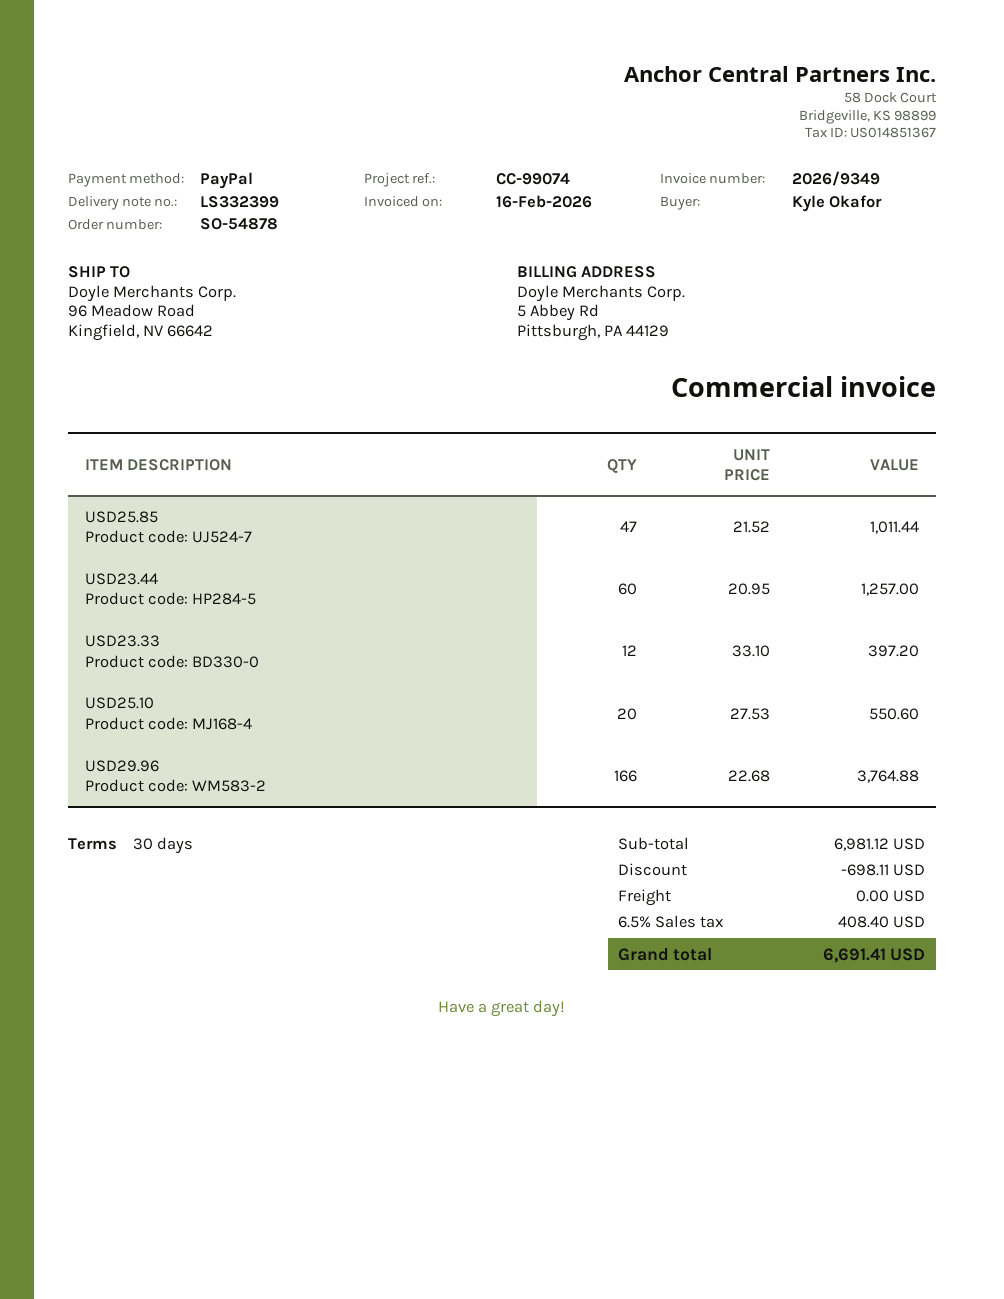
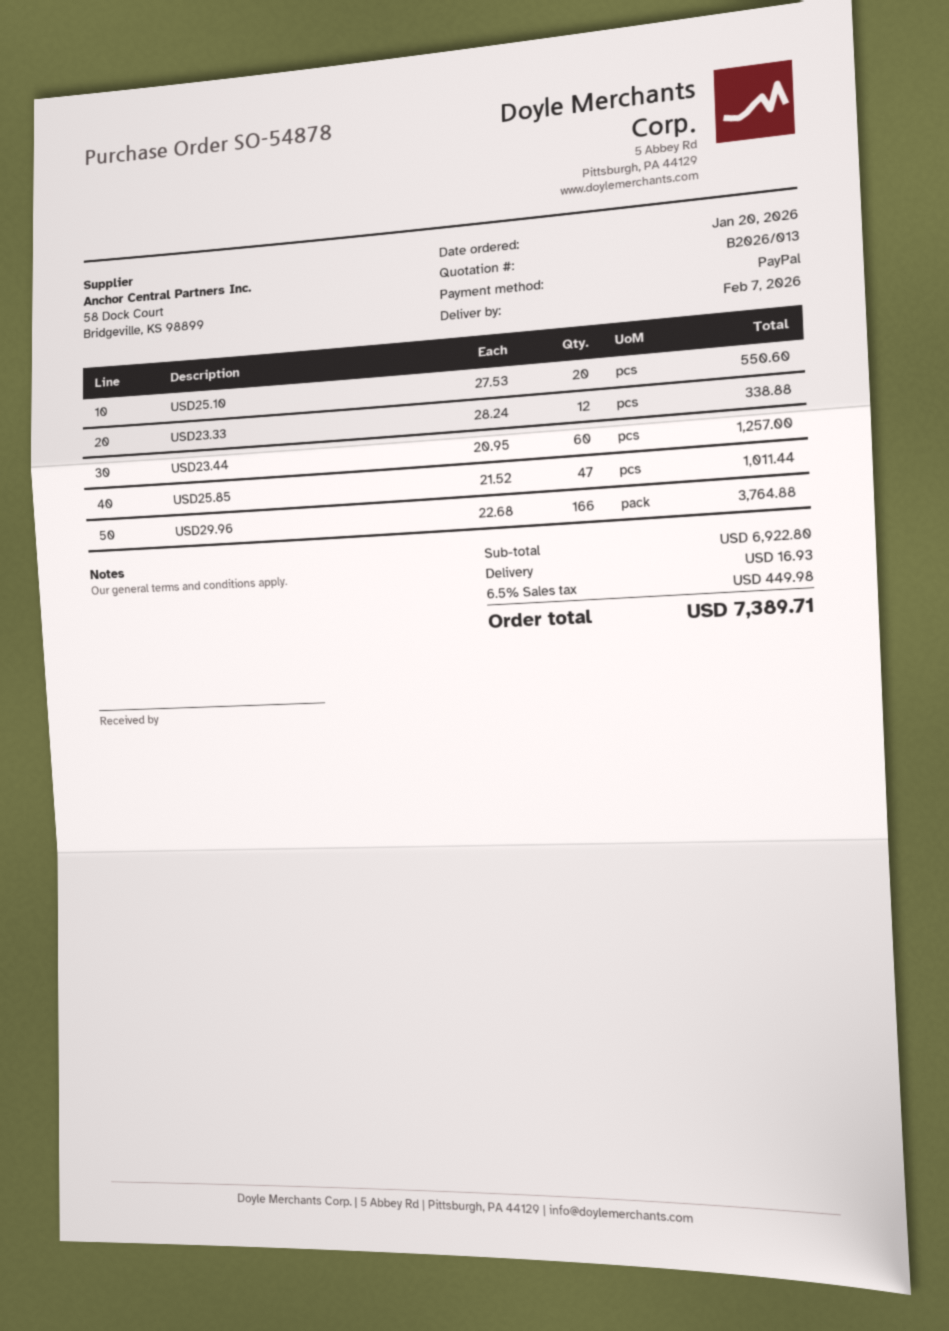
USD23.33: 12 x 33.10 = 397.20 -> 12 x 28.24 = 338.88
subtotal: 6981.12 -> 6922.80
discount: 698.11 -> none
shipping: 0.00 -> 16.93
tax: 6.5% = 408.40 -> 6.5% = 449.98
total: 6691.41 -> 7389.71

